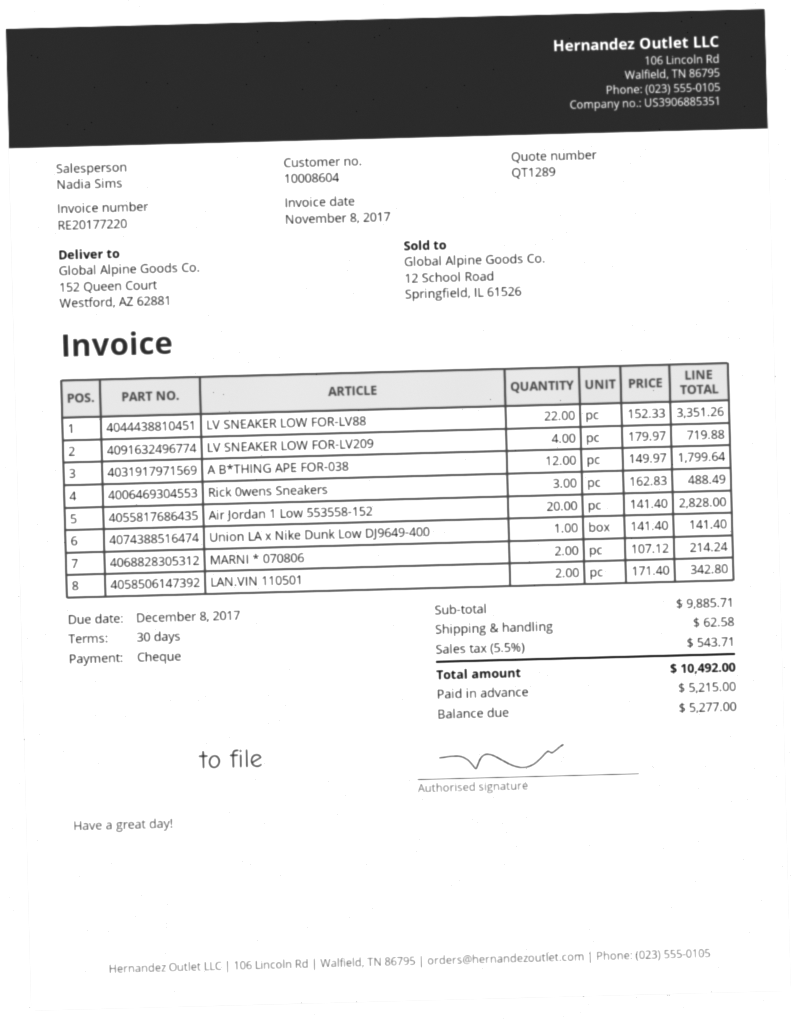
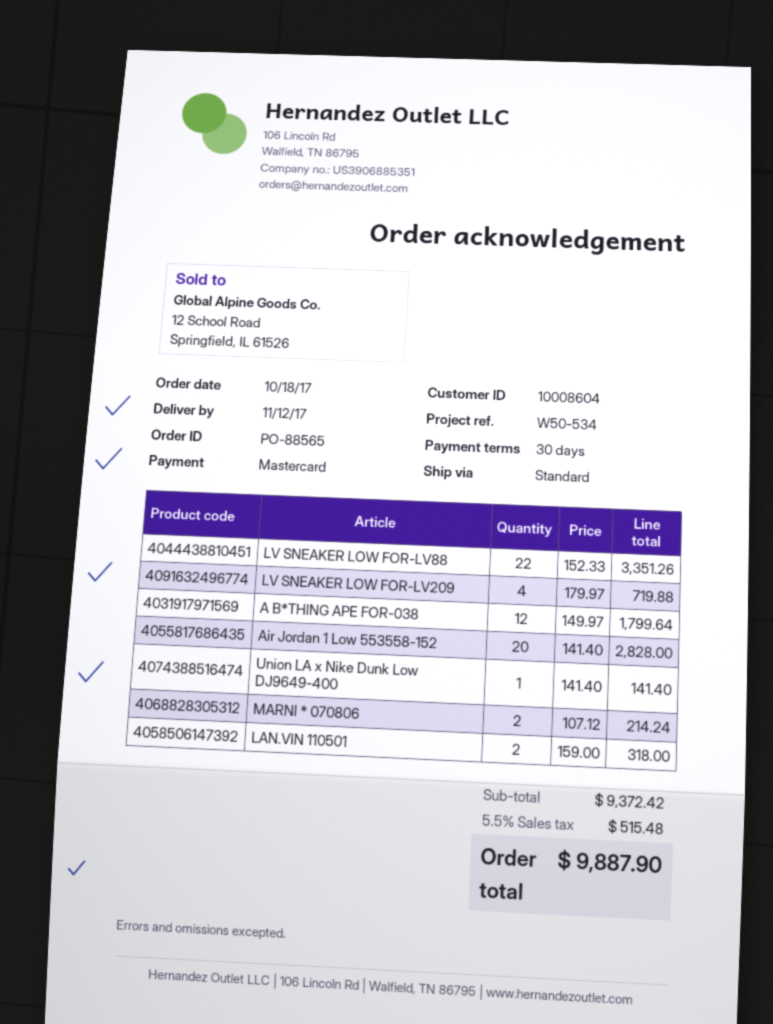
payment method: cheque -> Mastercard
Rick 0wens Sneakers: 3 x 162.83 = 488.49 -> none
LAN.VIN 110501: 2 x 171.40 = 342.80 -> 2 x 159.00 = 318.00
subtotal: 9885.71 -> 9372.42
shipping: 62.58 -> none
tax: 5.5% = 543.71 -> 5.5% = 515.48
total: 10492.00 -> 9887.90

